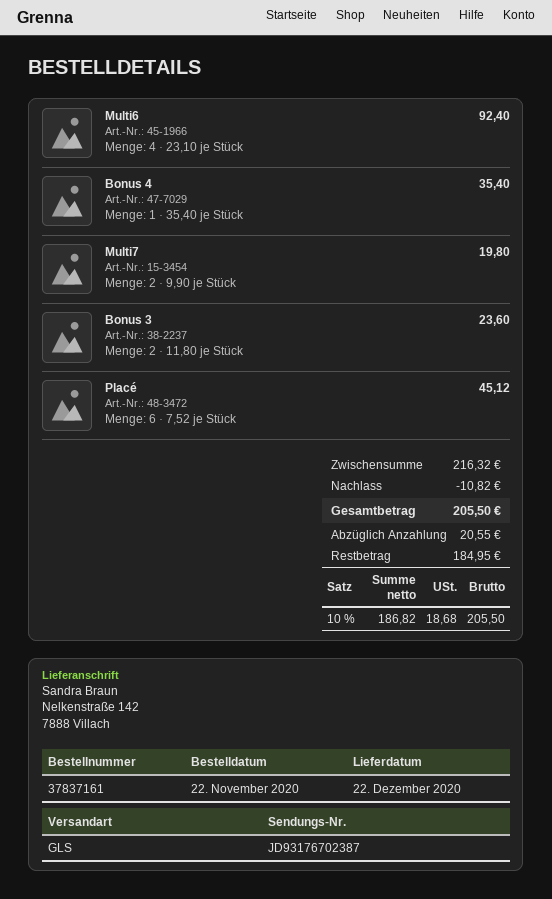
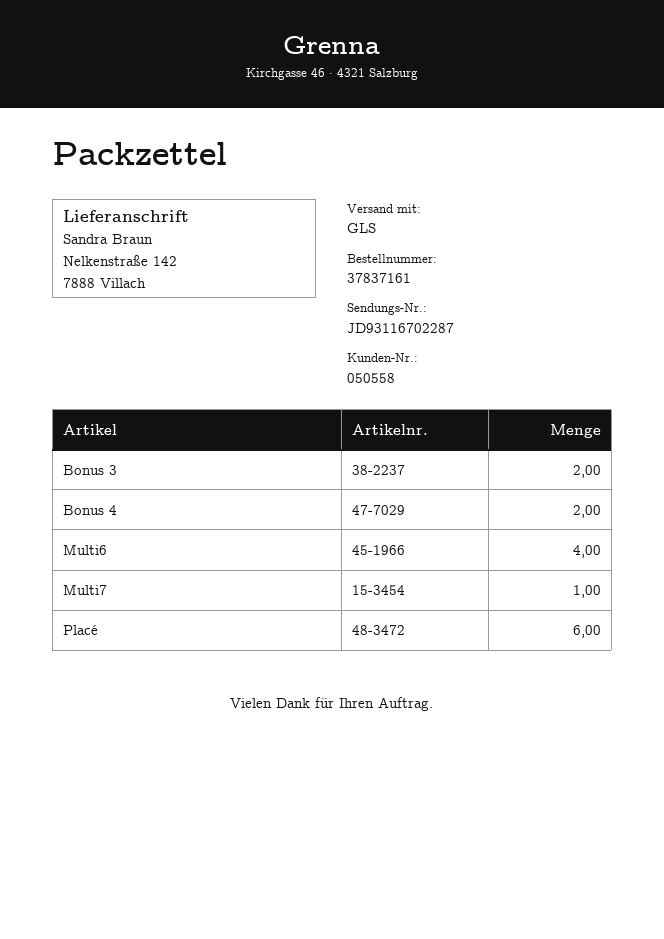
tracking number: JD93176702387 -> JD93116702287
Bonus 4: 1 -> 2
Multi7: 2 -> 1

